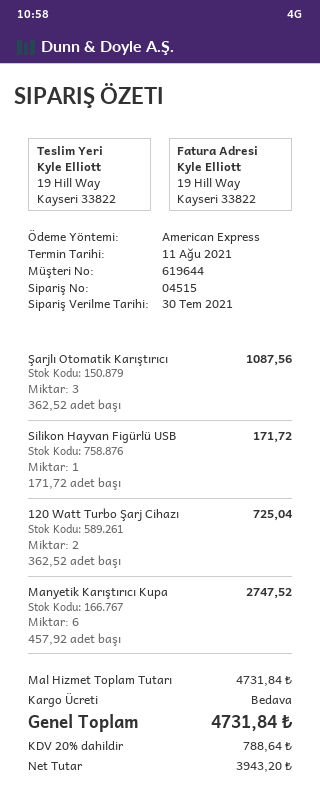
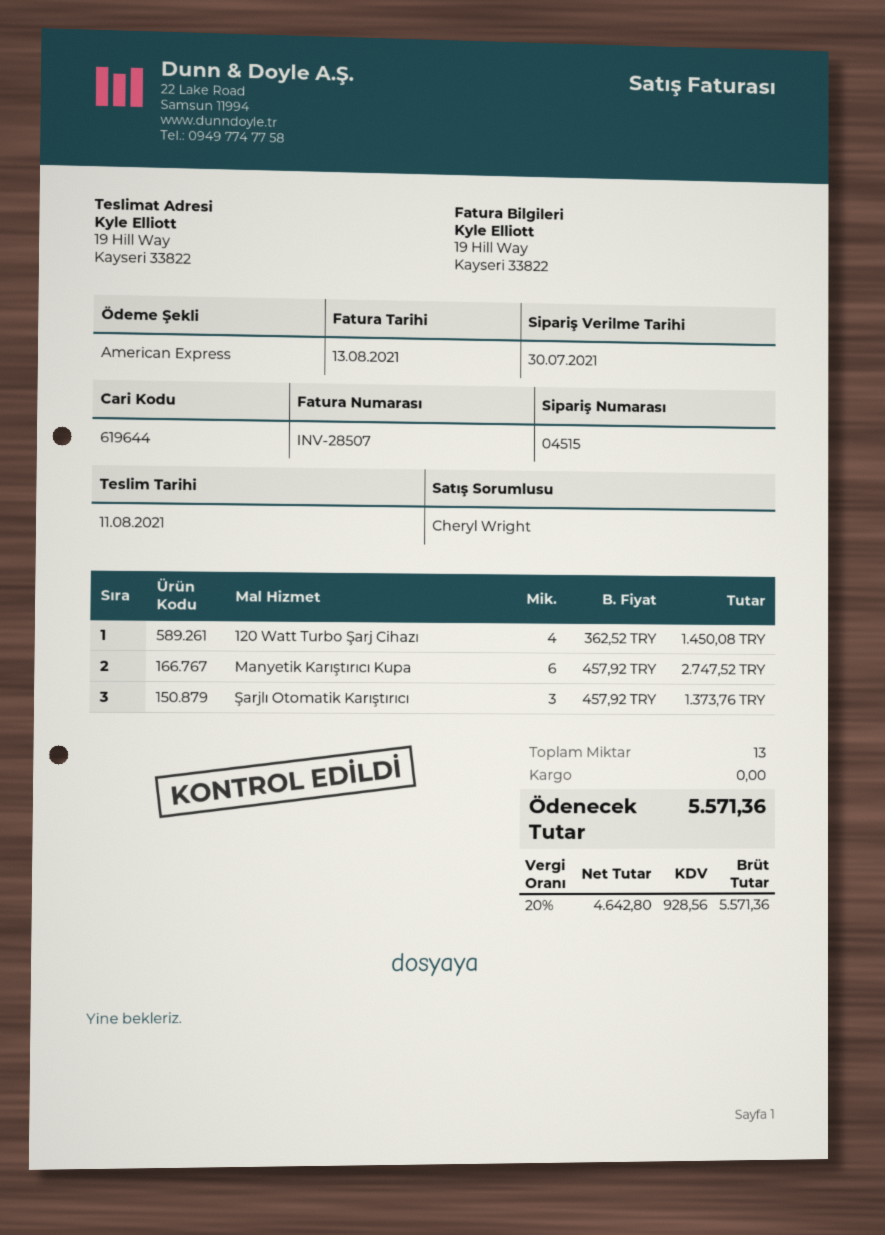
Şarjlı Otomatik Karıştırıcı: 3 x 362.52 = 1087.56 -> 3 x 457.92 = 1373.76
Silikon Hayvan Figürlü USB: 1 x 171.72 = 171.72 -> none
120 Watt Turbo Şarj Cihazı: 2 x 362.52 = 725.04 -> 4 x 362.52 = 1450.08
net: 3943.20 -> 4642.80
tax: 20% = 788.64 -> 20% = 928.56
total: 4731.84 -> 5571.36

